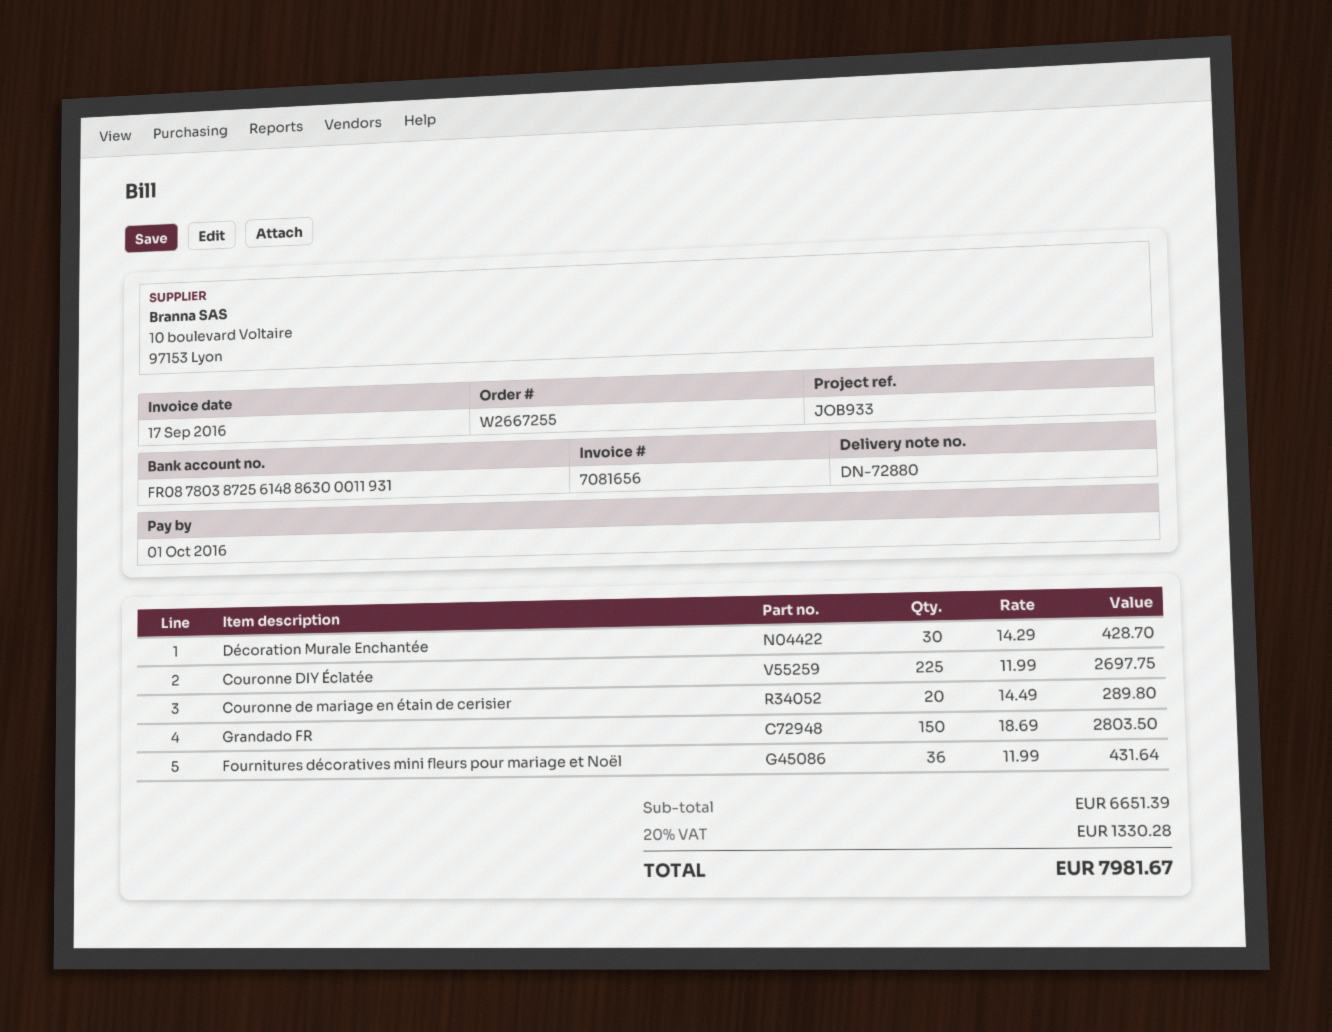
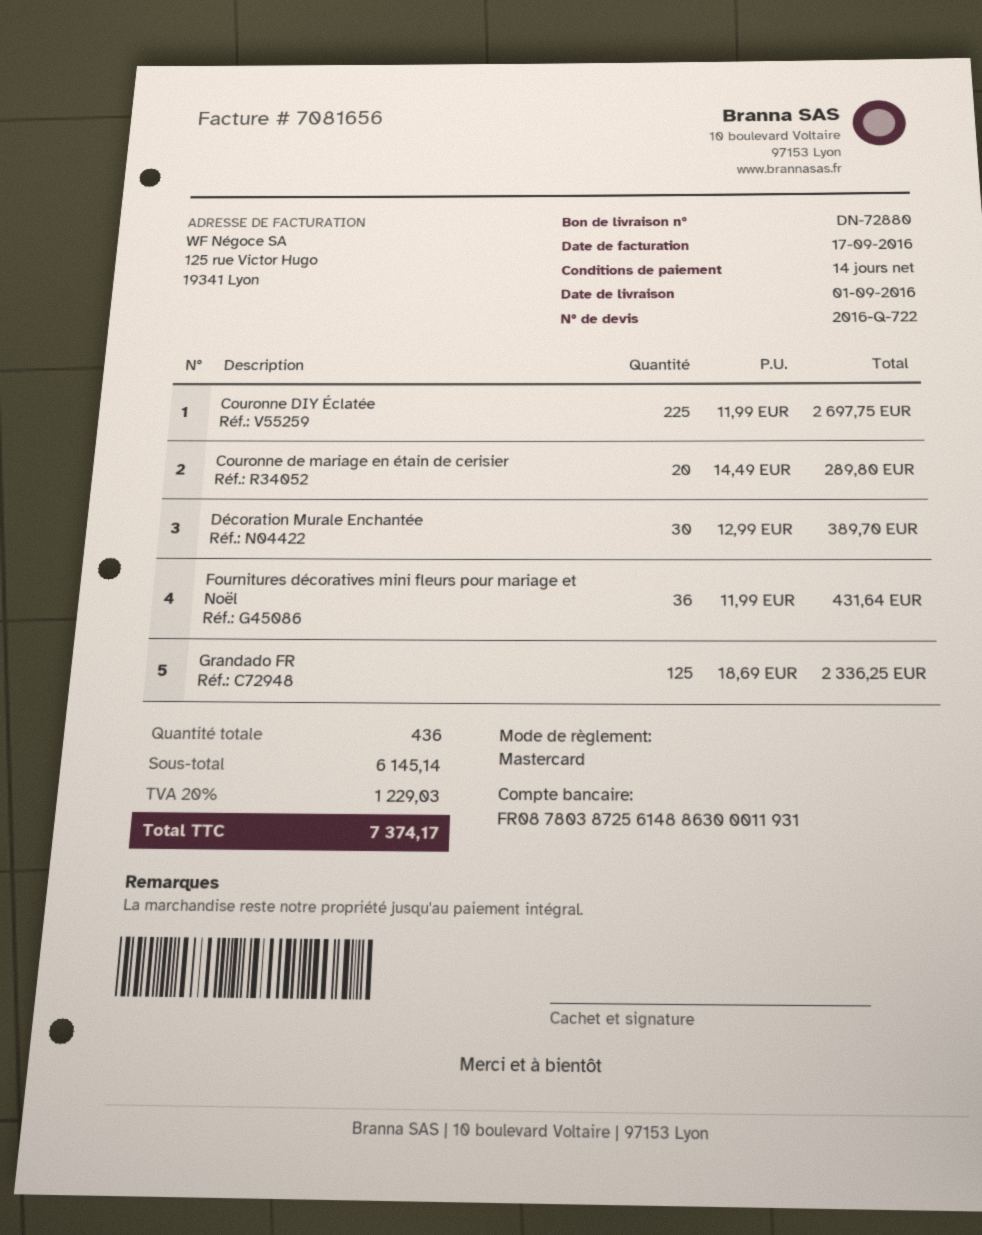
Décoration Murale Enchantée: 30 x 14.29 = 428.70 -> 30 x 12.99 = 389.70
Grandado FR: 150 x 18.69 = 2803.50 -> 125 x 18.69 = 2336.25
subtotal: 6651.39 -> 6145.14
tax: 20% = 1330.28 -> 20% = 1229.03
total: 7981.67 -> 7374.17

